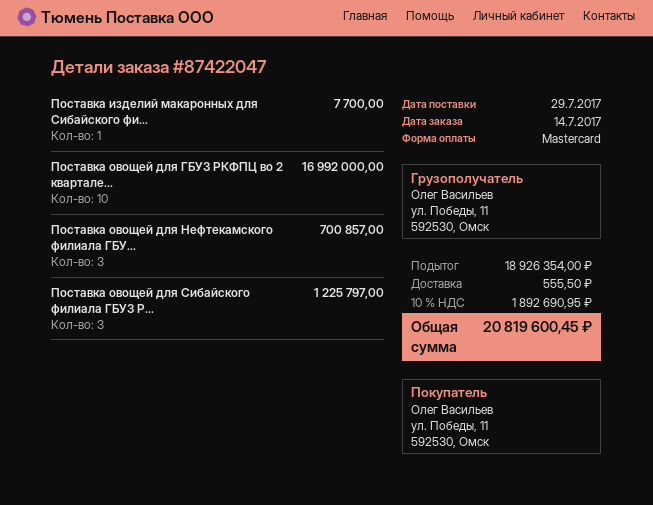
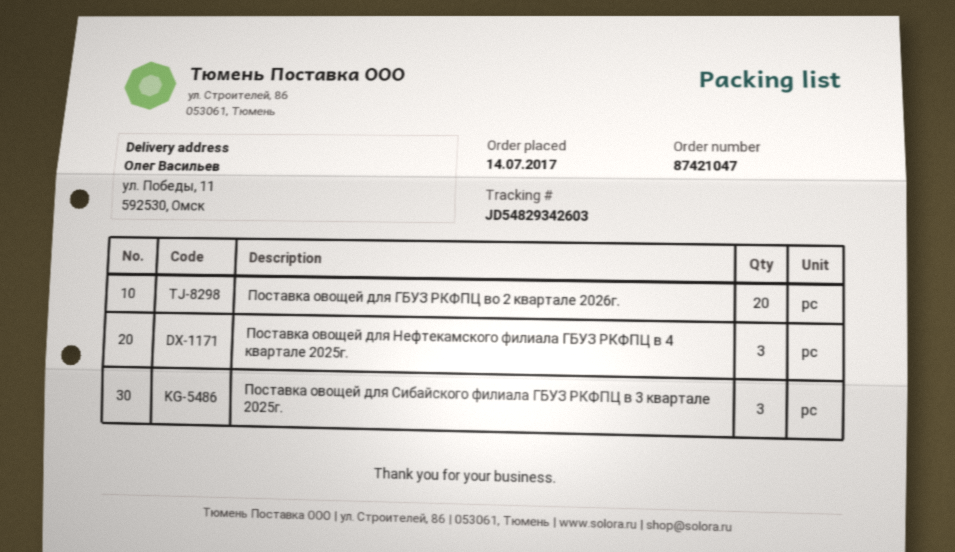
order number: 87422047 -> 87421047
Поставка изделий макаронных для Сибайского фи...: 1 -> none
Поставка овощей для ГБУЗ РКФПЦ во 2 квартале...: 10 -> 20

